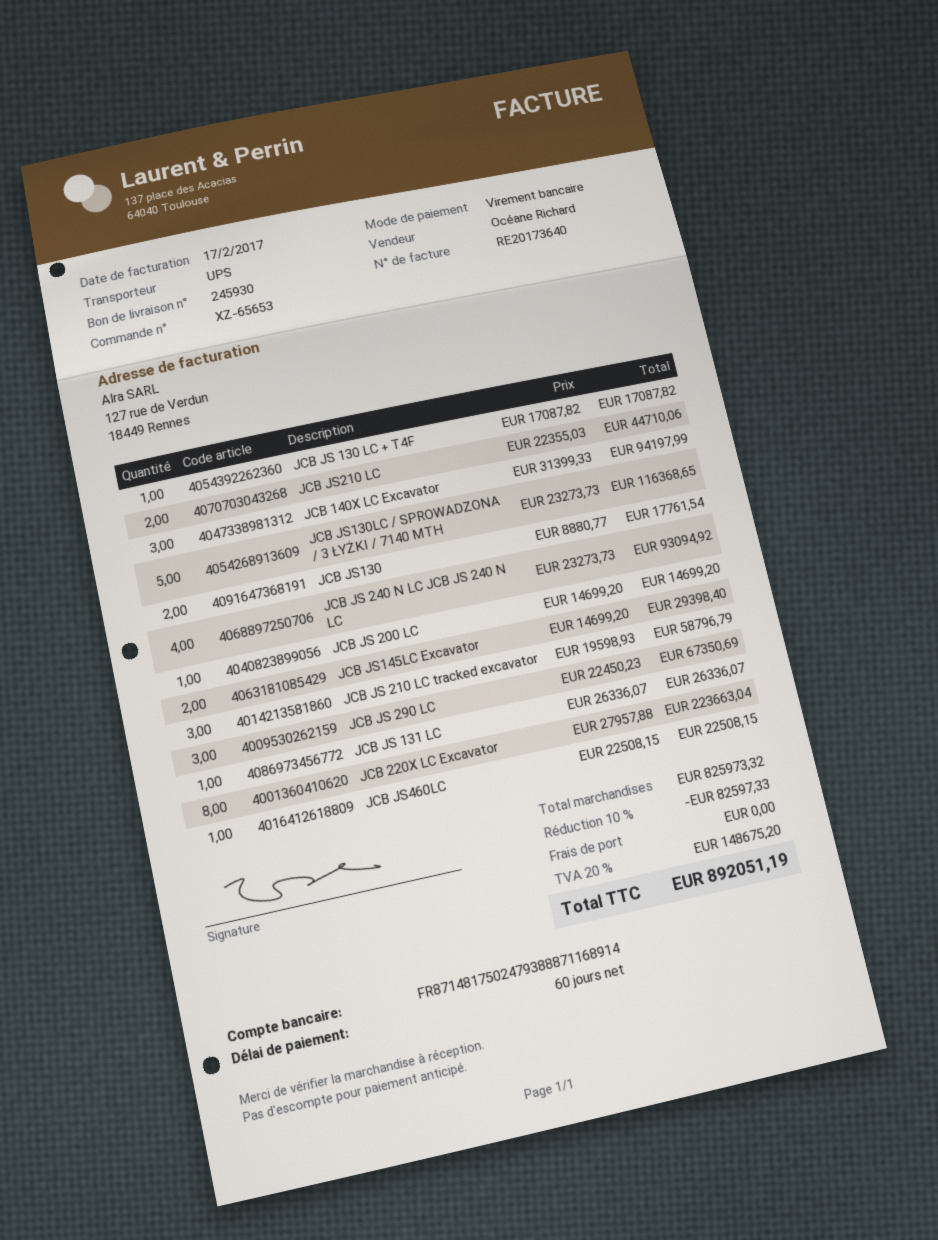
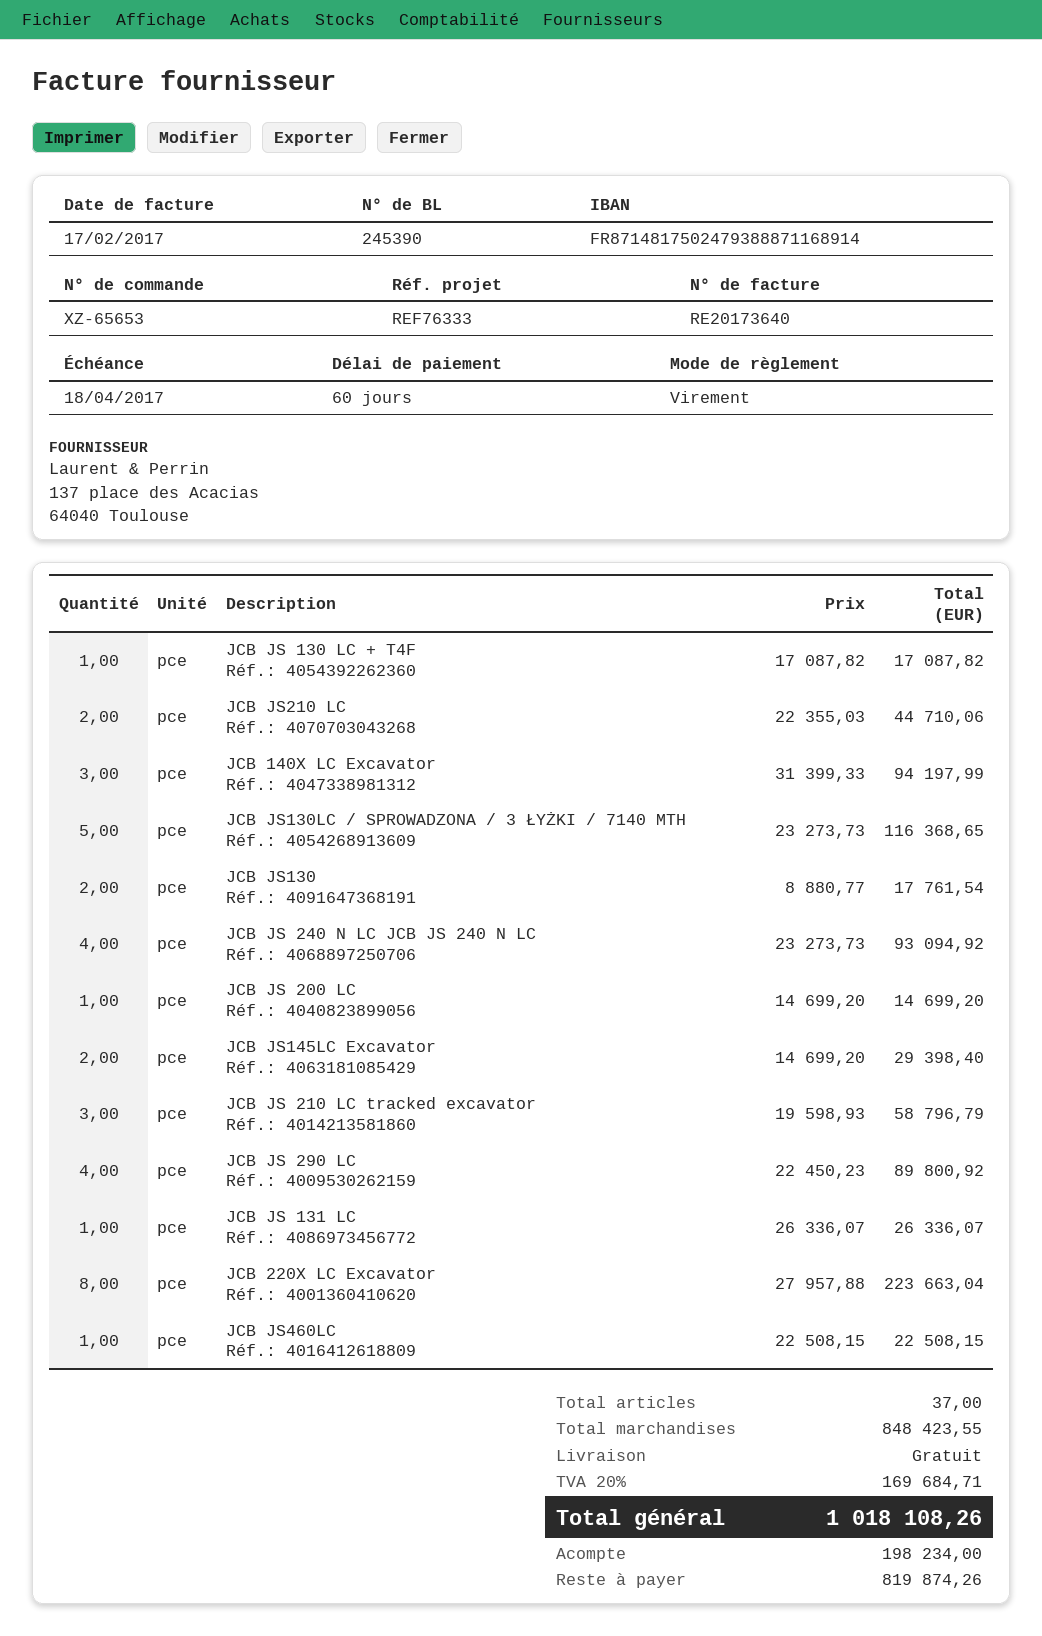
delivery note number: 245930 -> 245390
JCB JS 290 LC: 3 x 22450.23 = 67350.69 -> 4 x 22450.23 = 89800.92
subtotal: 825973.32 -> 848423.55
discount: 10% = 82597.33 -> none
tax: 20% = 148675.20 -> 20% = 169684.71
total: 892051.19 -> 1018108.26

